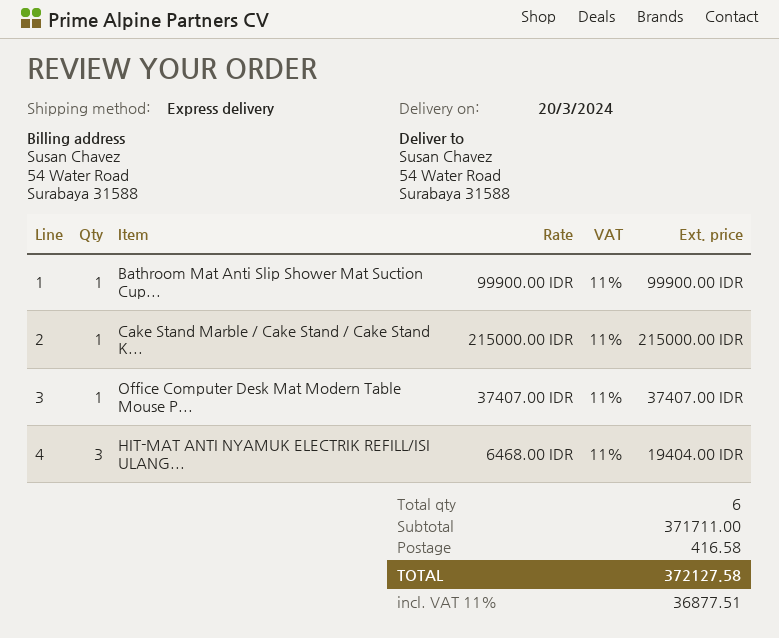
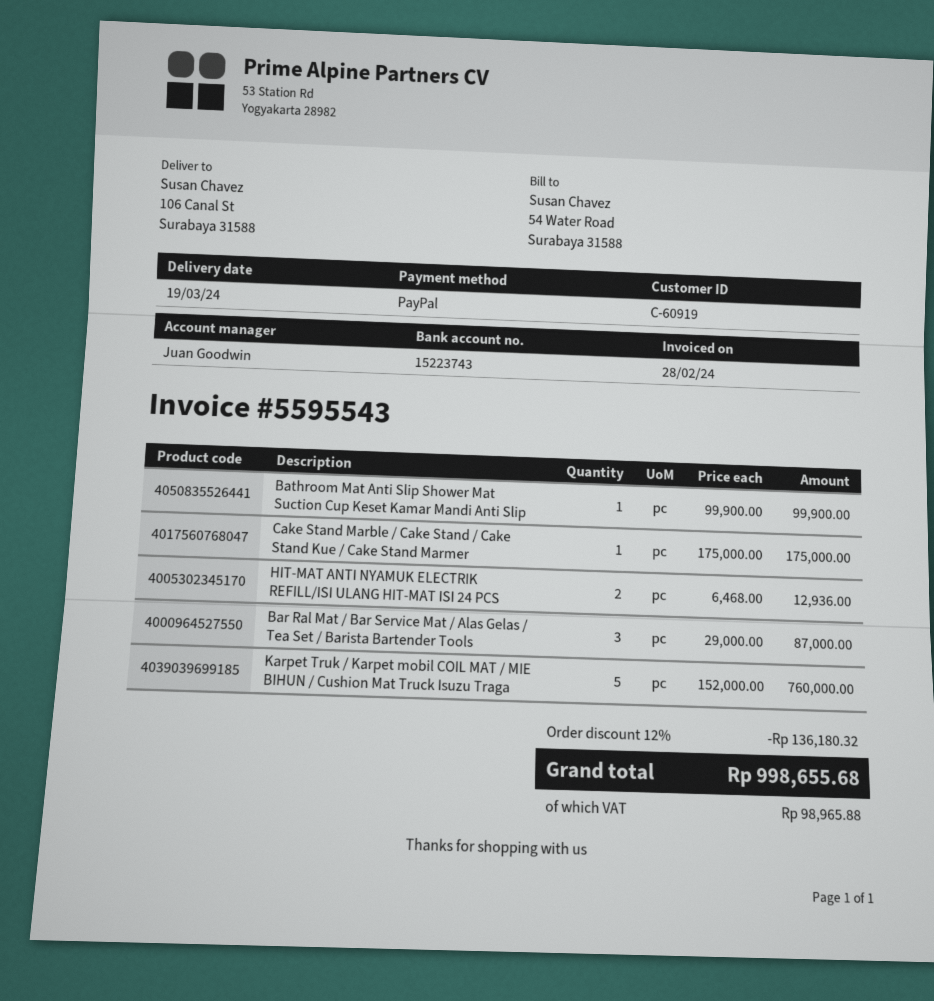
delivery date: 2024-03-20 -> 2024-03-19
ship to: 54 Water Road, Surabaya 31588 -> 106 Canal St, Surabaya 31588
Cake Stand Marble / Cake Stand / Cake Stand K...: 1 x 215000.00 = 215000.00 -> 1 x 175000.00 = 175000.00
Office Computer Desk Mat Modern Table Mouse P...: 1 x 37407.00 = 37407.00 -> none
HIT-MAT ANTI NYAMUK ELECTRIK REFILL/ISI ULANG...: 3 x 6468.00 = 19404.00 -> 2 x 6468.00 = 12936.00
Bar Ral Mat / Bar Service Mat / Alas Gelas / Tea Set / Barista Bartender Tools: none -> 3 x 29000.00 = 87000.00
Karpet Truk / Karpet mobil COIL MAT / MIE BIHUN / Cushion Mat Truck Isuzu Traga: none -> 5 x 152000.00 = 760000.00
discount: none -> 12% = 136180.32
shipping: 416.58 -> none
tax: 36877.51 -> 98965.88
total: 372127.58 -> 998655.68

